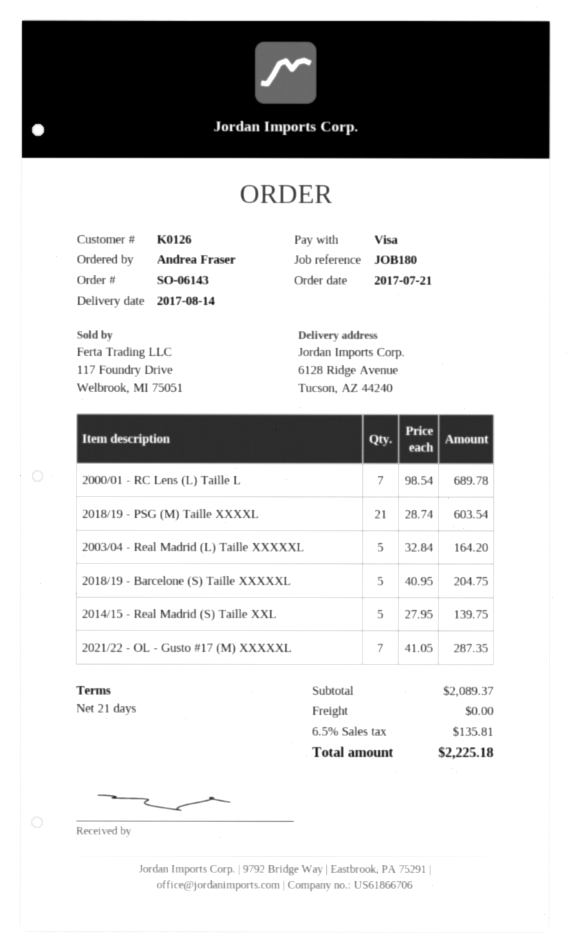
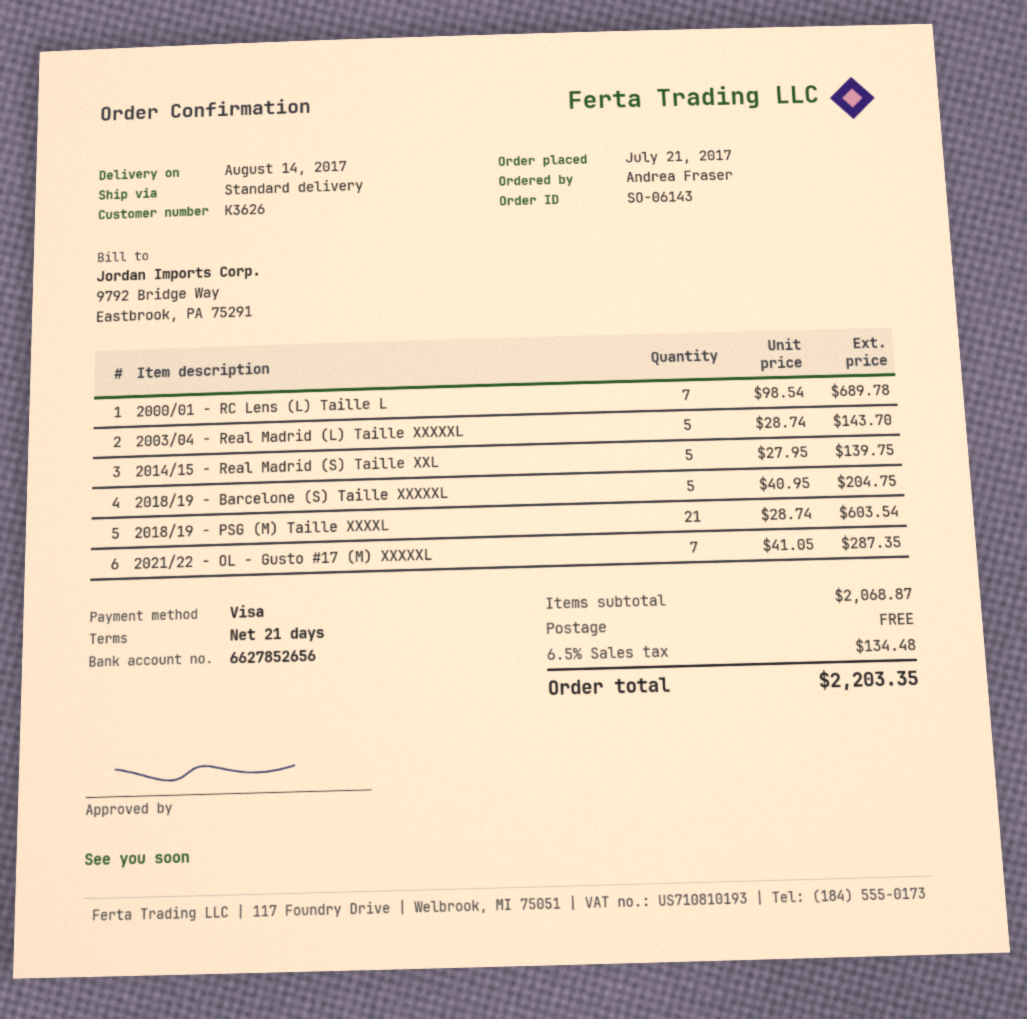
customer number: K0126 -> K3626
2003/04 - Real Madrid (L) Taille XXXXXL: 5 x 32.84 = 164.20 -> 5 x 28.74 = 143.70
subtotal: 2089.37 -> 2068.87
tax: 6.5% = 135.81 -> 6.5% = 134.48
total: 2225.18 -> 2203.35

